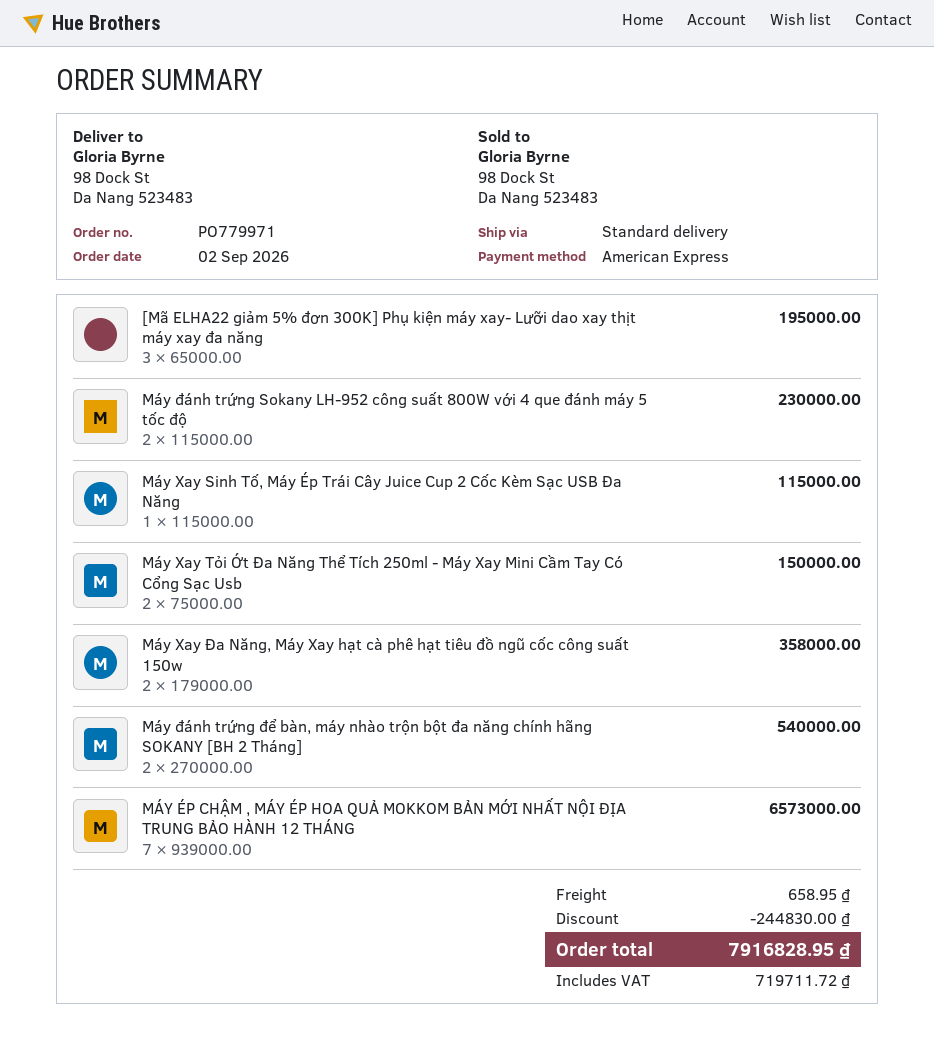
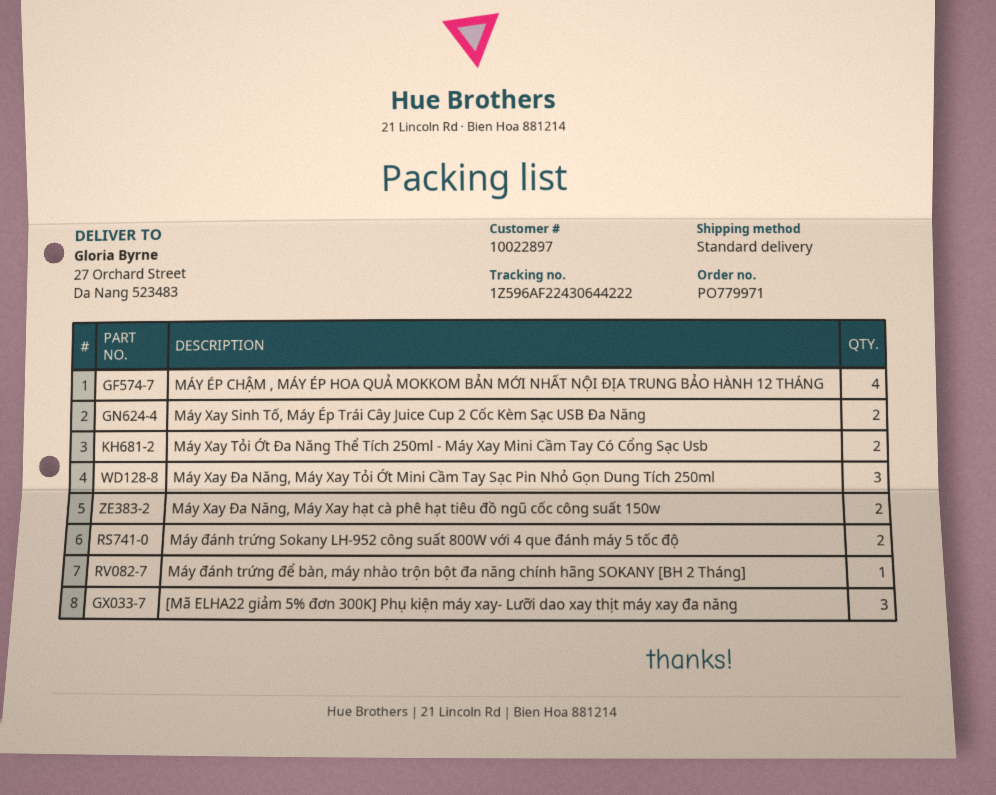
ship to: 98 Dock St, Da Nang 523483 -> 27 Orchard Street, Da Nang 523483
Máy Xay Sinh Tố, Máy Ép Trái Cây Juice Cup 2 Cốc Kèm Sạc USB Đa Năng: 1 -> 2
Máy đánh trứng để bàn, máy nhào trộn bột đa năng chính hãng SOKANY [BH 2 Tháng]: 2 -> 1
MÁY ÉP CHẬM , MÁY ÉP HOA QUẢ MOKKOM BẢN MỚI NHẤT NỘI ĐỊA TRUNG BẢO HÀNH 12 THÁNG: 7 -> 4
Máy Xay Đa Năng, Máy Xay Tỏi Ớt Mini Cầm Tay Sạc Pin Nhỏ Gọn Dung Tích 250ml: none -> 3

